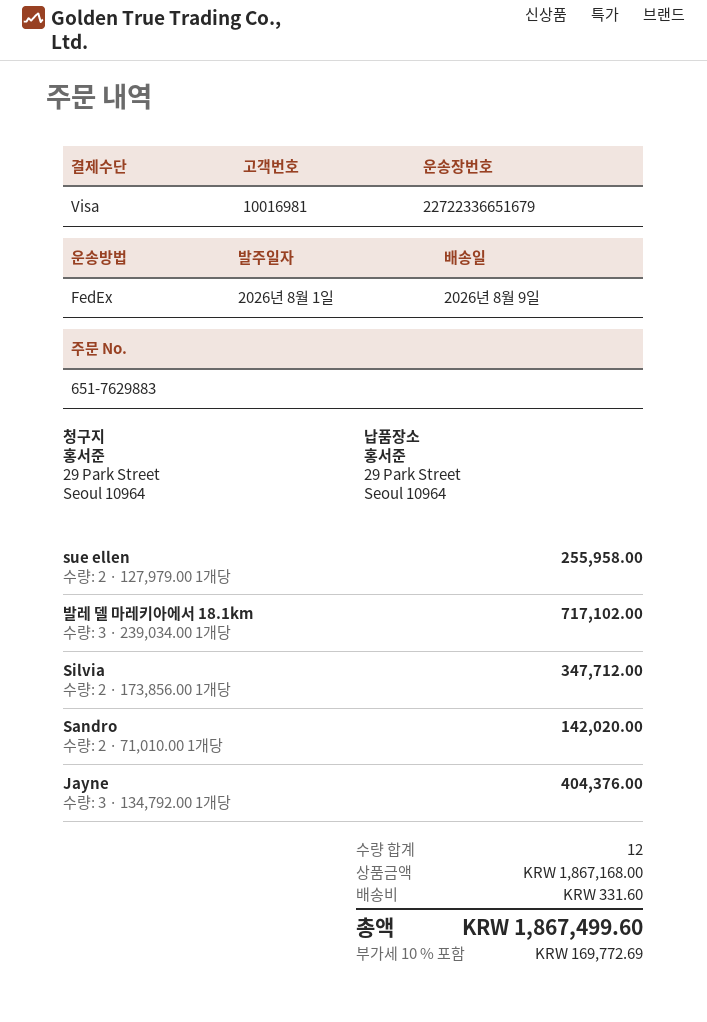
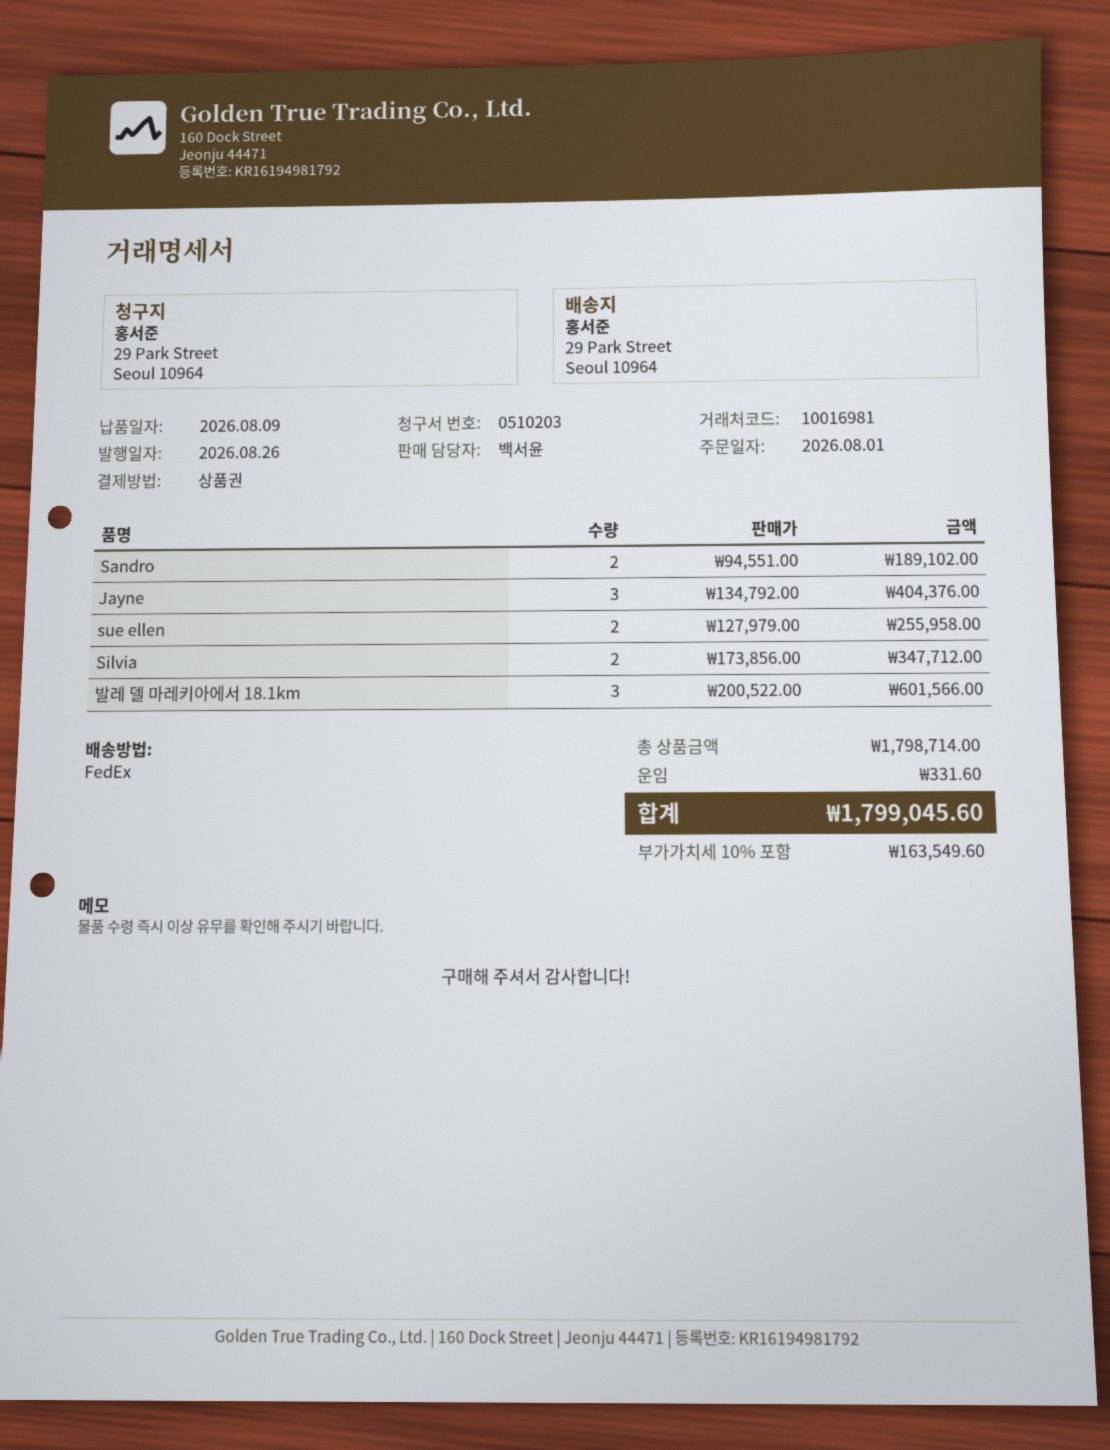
payment method: Visa -> gift card
발레 델 마레키아에서 18.1km: 3 x 239034.00 = 717102.00 -> 3 x 200522.00 = 601566.00
Sandro: 2 x 71010.00 = 142020.00 -> 2 x 94551.00 = 189102.00
subtotal: 1867168.00 -> 1798714.00
tax: 10% = 169772.69 -> 10% = 163549.60
total: 1867499.60 -> 1799045.60

